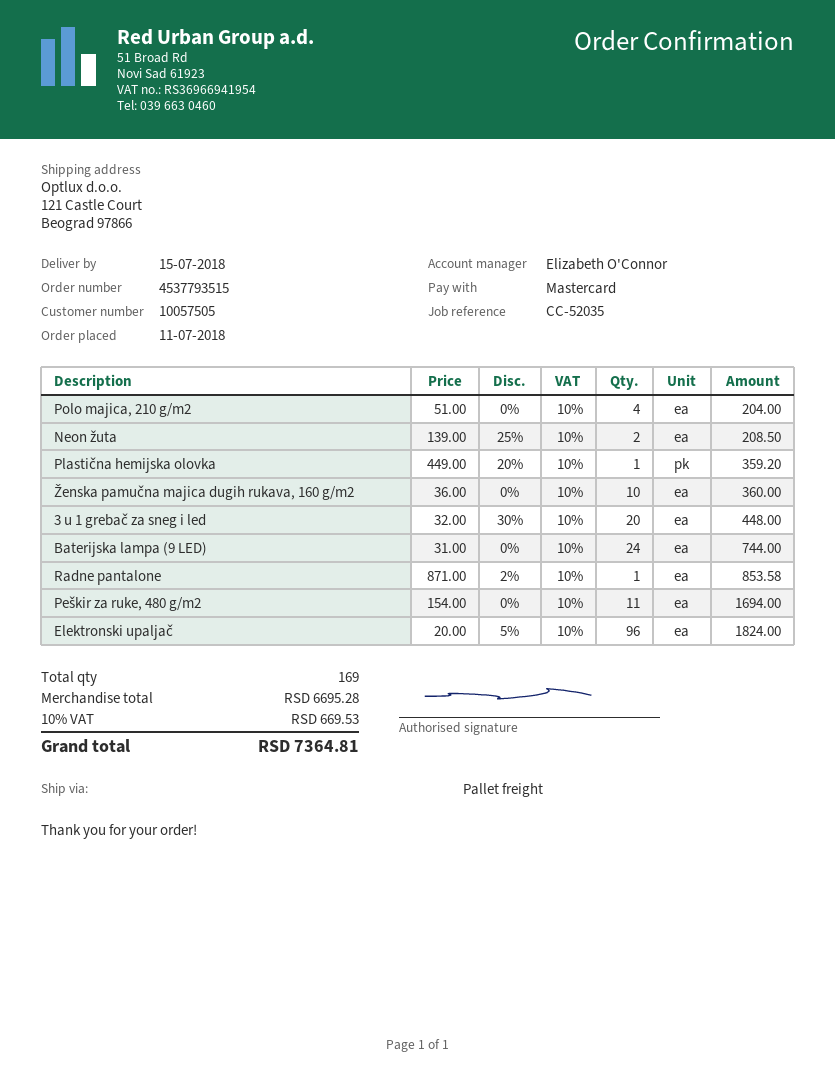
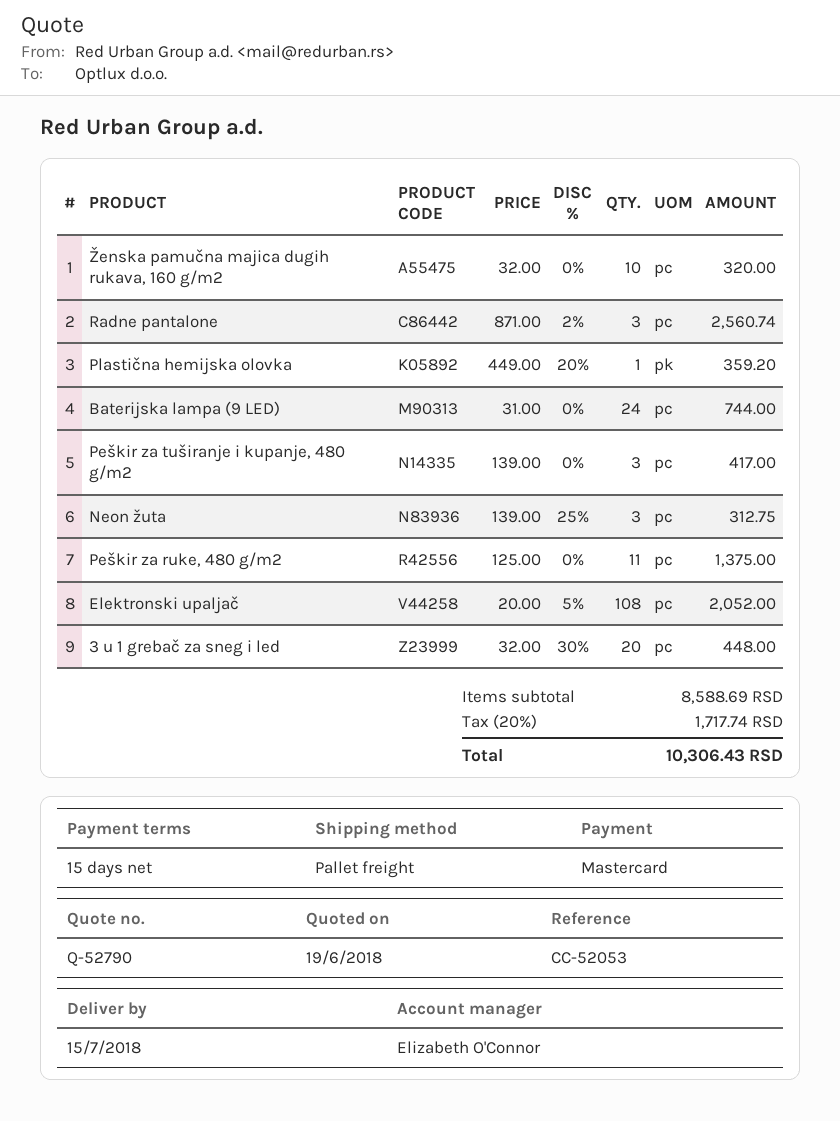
reference: CC-52035 -> CC-52053
Polo majica, 210 g/m2: 4 x 51.00 = 204.00 -> none
Neon žuta: 2 x 139.00 - 25% = 208.50 -> 3 x 139.00 - 25% = 312.75
Ženska pamučna majica dugih rukava, 160 g/m2: 10 x 36.00 = 360.00 -> 10 x 32.00 = 320.00
Radne pantalone: 1 x 871.00 - 2% = 853.58 -> 3 x 871.00 - 2% = 2560.74
Peškir za ruke, 480 g/m2: 11 x 154.00 = 1694.00 -> 11 x 125.00 = 1375.00
Elektronski upaljač: 96 x 20.00 - 5% = 1824.00 -> 108 x 20.00 - 5% = 2052.00
Peškir za tuširanje i kupanje, 480 g/m2: none -> 3 x 139.00 = 417.00
subtotal: 6695.28 -> 8588.69
tax: 10% = 669.53 -> 20% = 1717.74
total: 7364.81 -> 10306.43

